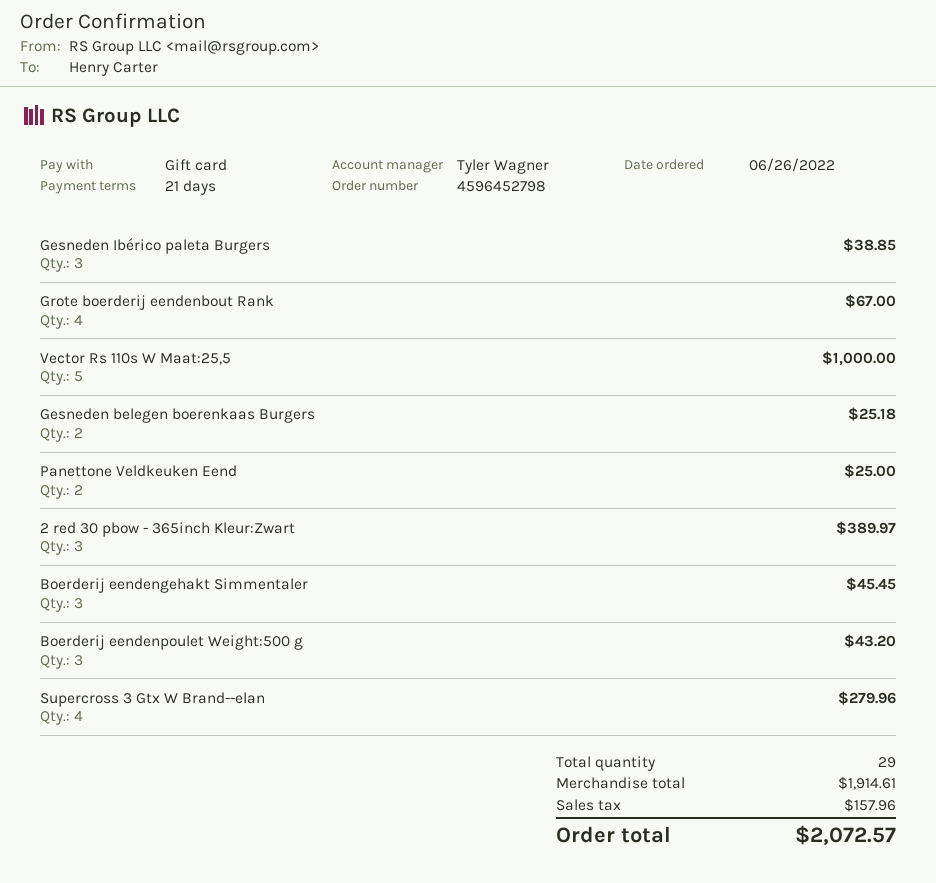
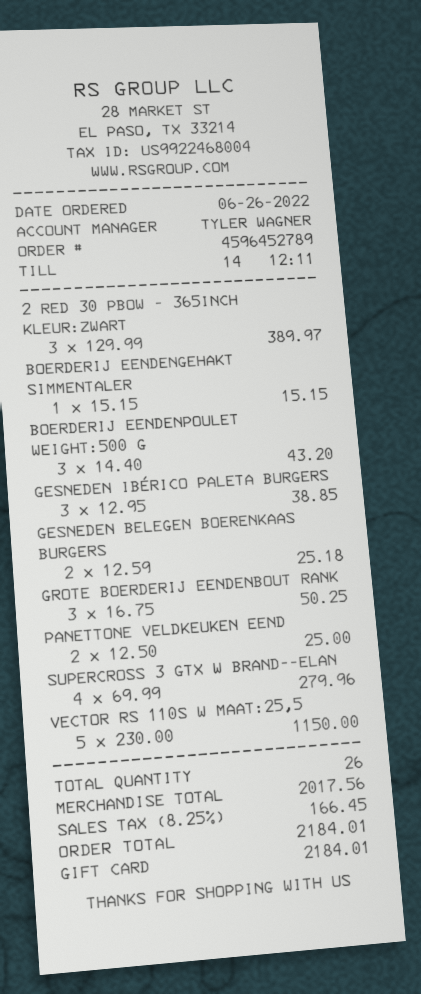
order number: 4596452798 -> 4596452789
Grote boerderij eendenbout Rank: 4 for 67.00 -> 3 for 50.25
Vector Rs 110s W Maat:25,5: 5 for 1000.00 -> 5 for 1150.00
Boerderij eendengehakt Simmentaler: 3 for 45.45 -> 1 for 15.15
total quantity: 29 -> 26
subtotal: 1914.61 -> 2017.56
tax: 157.96 -> 166.45
total: 2072.57 -> 2184.01

